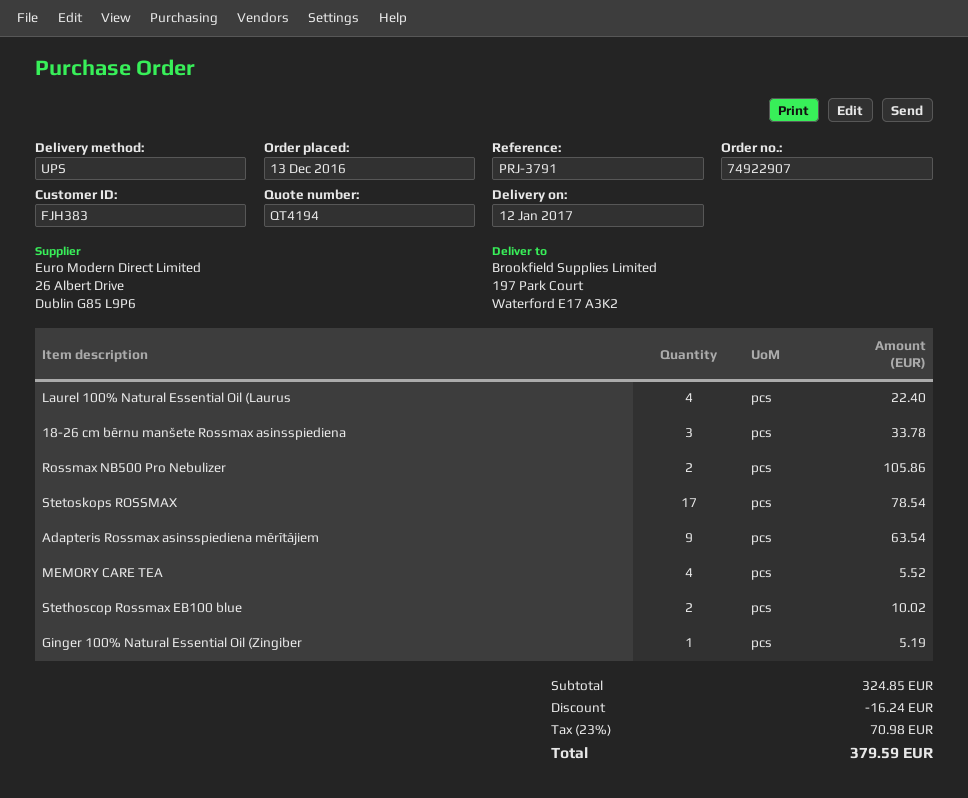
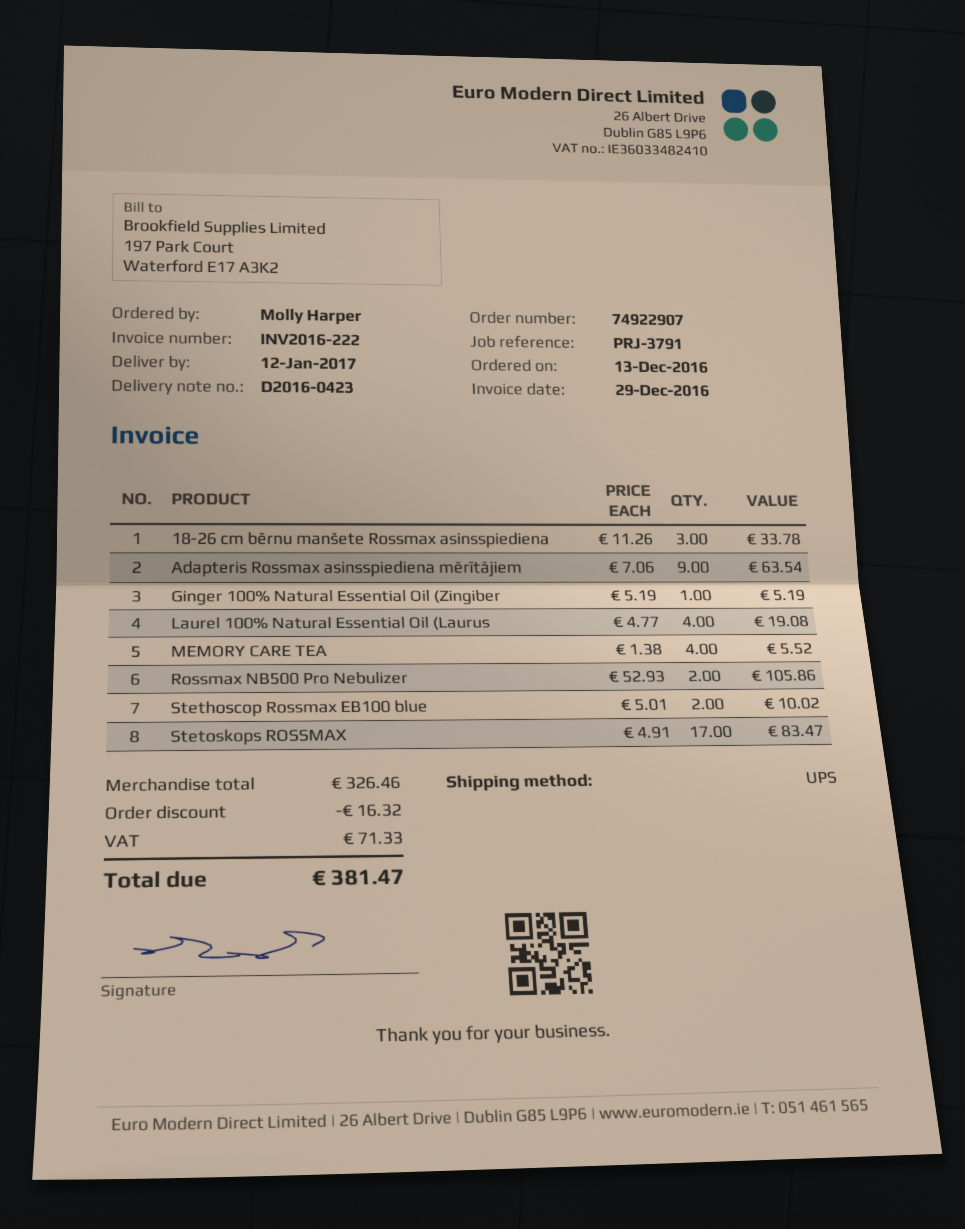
Laurel 100% Natural Essential Oil (Laurus: 4 for 22.40 -> 4 for 19.08
Stetoskops ROSSMAX: 17 for 78.54 -> 17 for 83.47
subtotal: 324.85 -> 326.46
discount: 16.24 -> 16.32
tax: 70.98 -> 71.33
total: 379.59 -> 381.47

